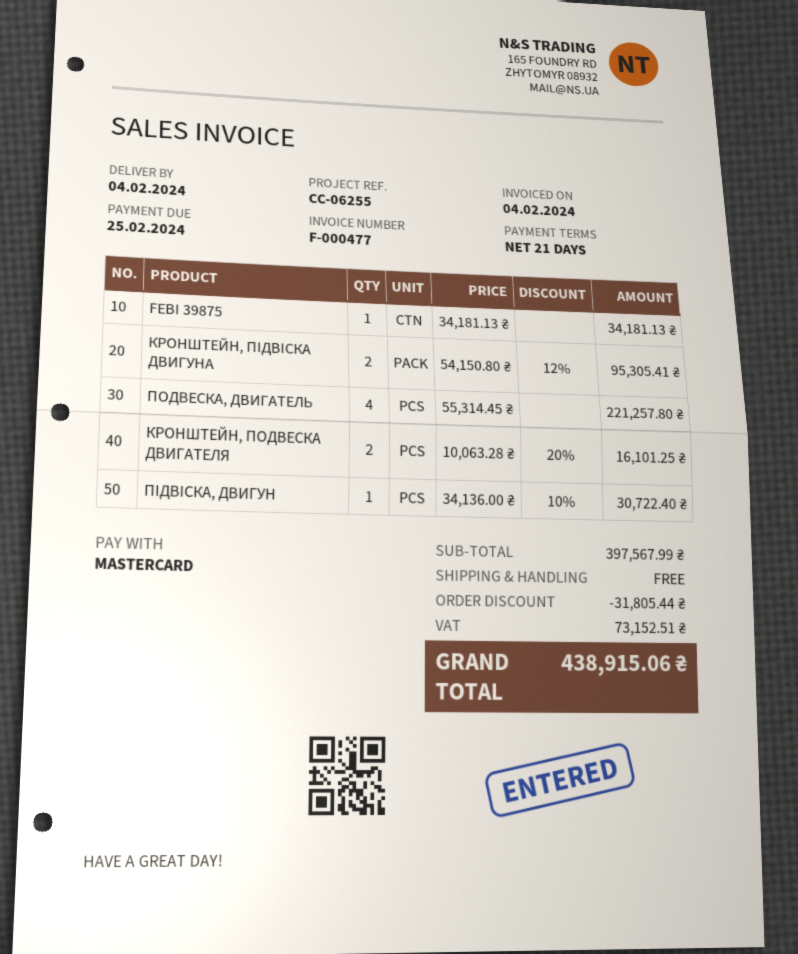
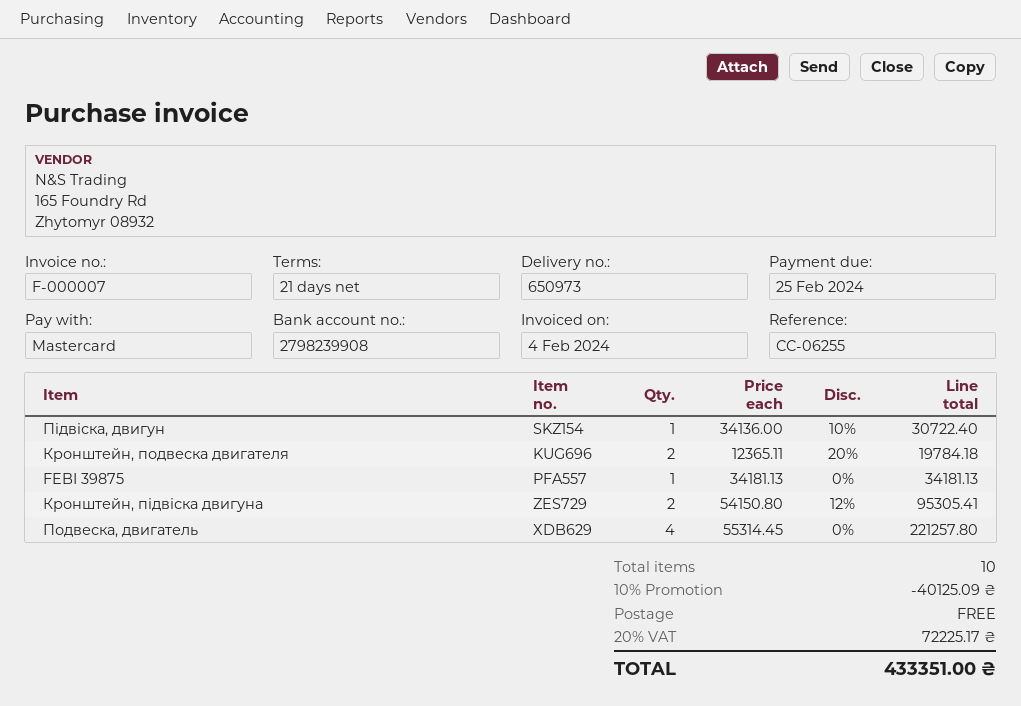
invoice number: F-000477 -> F-000007
КРОНШТЕЙН, ПОДВЕСКА ДВИГАТЕЛЯ: 2 x 10063.28 - 20% = 16101.25 -> 2 x 12365.11 - 20% = 19784.18
discount: 31805.44 -> 40125.09
tax: 73152.51 -> 72225.17
total: 438915.06 -> 433351.00

